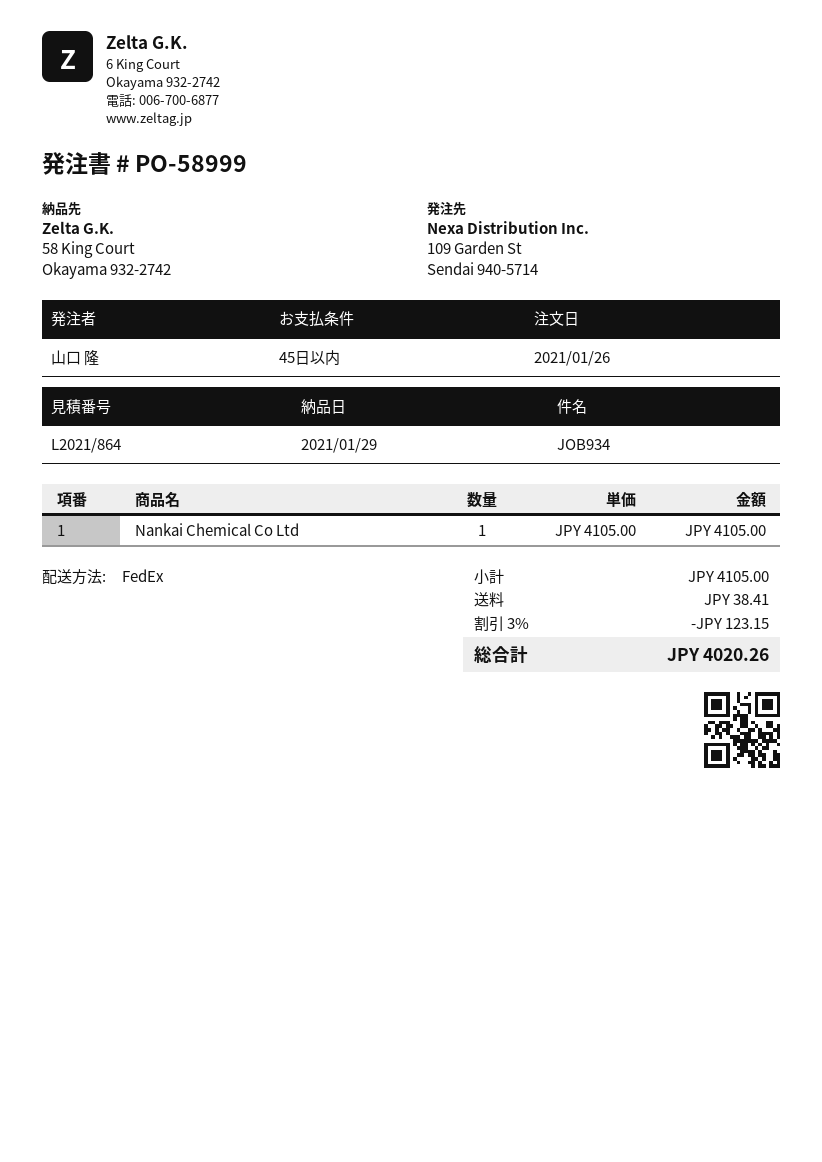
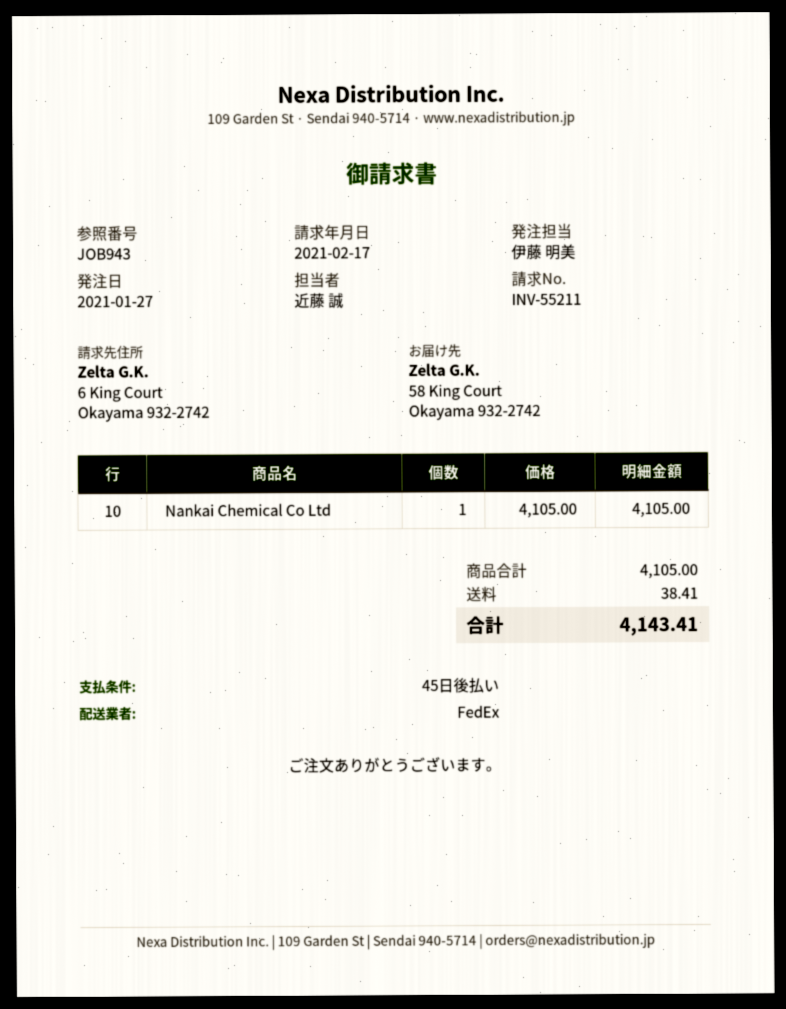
order date: 2021-01-26 -> 2021-01-27
reference: JOB934 -> JOB943
ordered by: 山口 隆 -> 伊藤 明美
discount: 3% = 123.15 -> none
total: 4020.26 -> 4143.41

